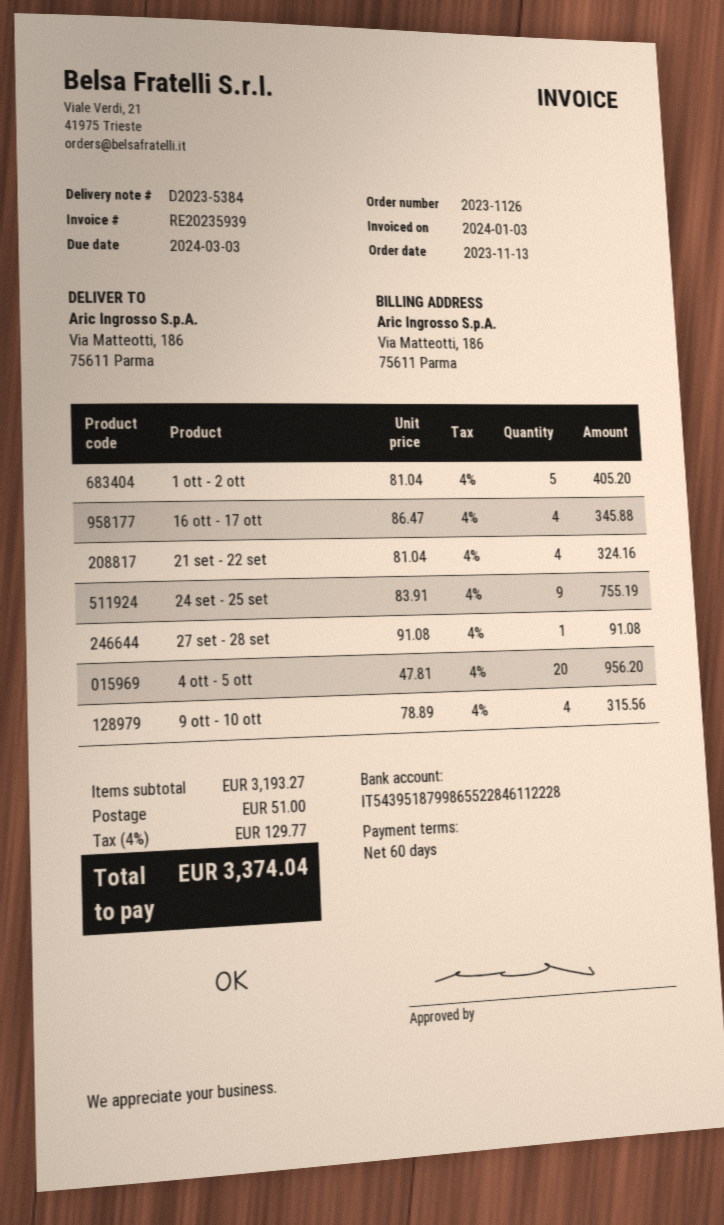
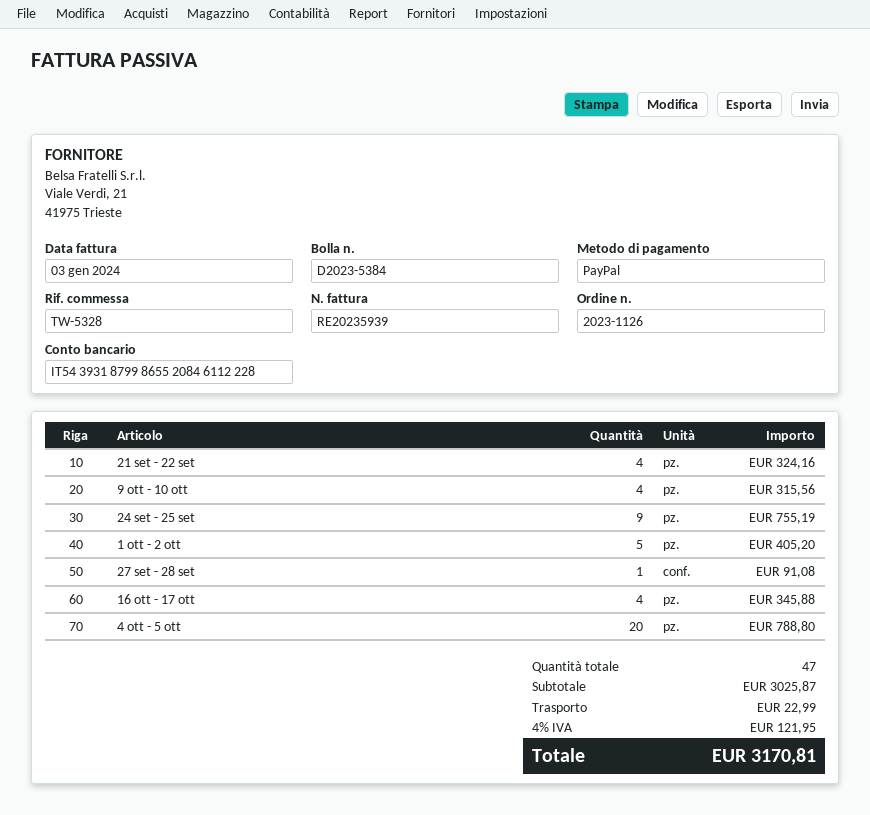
bank account: IT5439518799865522846112228 -> IT5439318799865520846112228
4 ott - 5 ott: 20 for 956.20 -> 20 for 788.80
subtotal: 3193.27 -> 3025.87
shipping: 51.00 -> 22.99
tax: 4% = 129.77 -> 4% = 121.95
total: 3374.04 -> 3170.81

